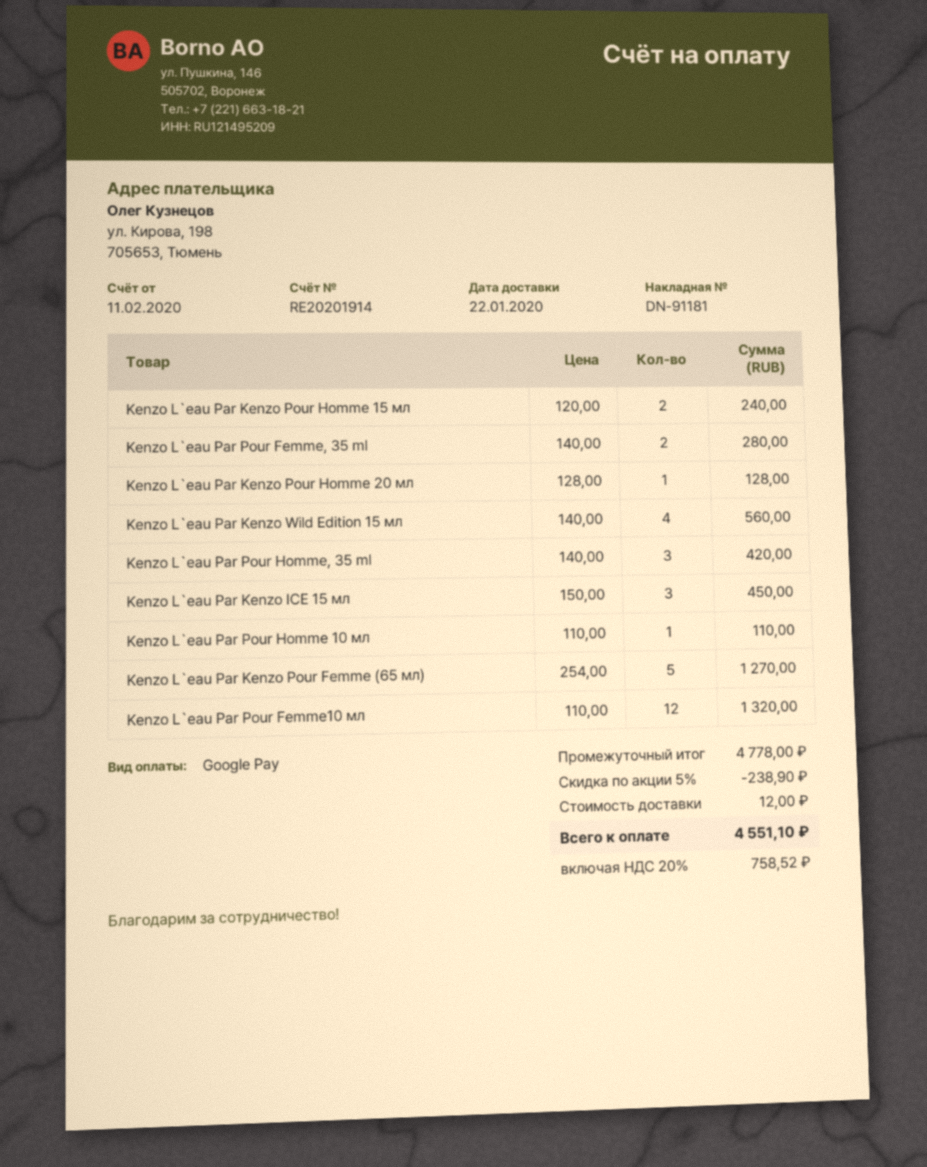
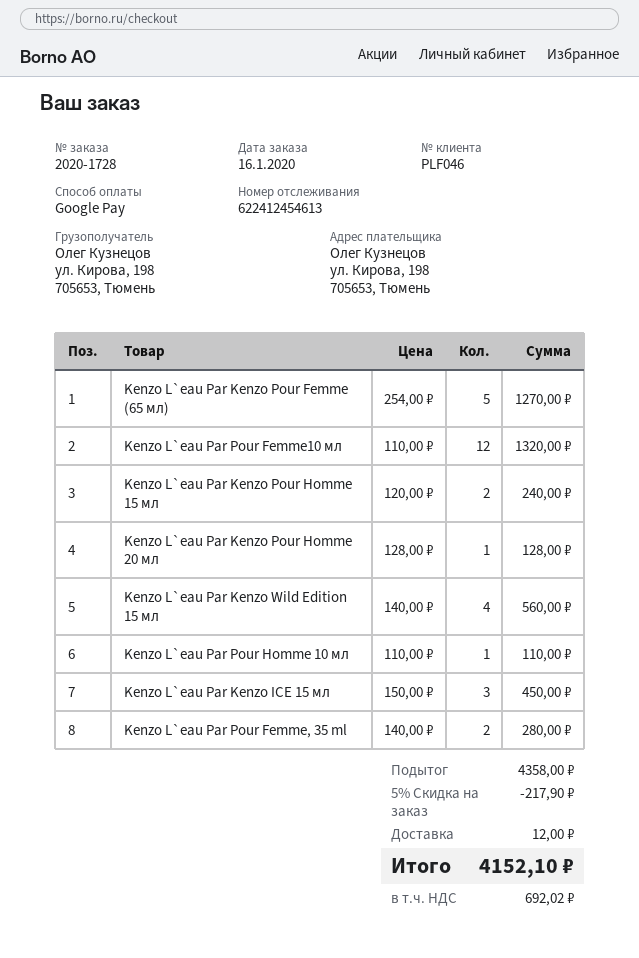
Kenzo L`eau Par Pour Homme, 35 ml: 3 x 140.00 = 420.00 -> none
subtotal: 4778.00 -> 4358.00
discount: 5% = 238.90 -> 5% = 217.90
tax: 758.52 -> 692.02
total: 4551.10 -> 4152.10

